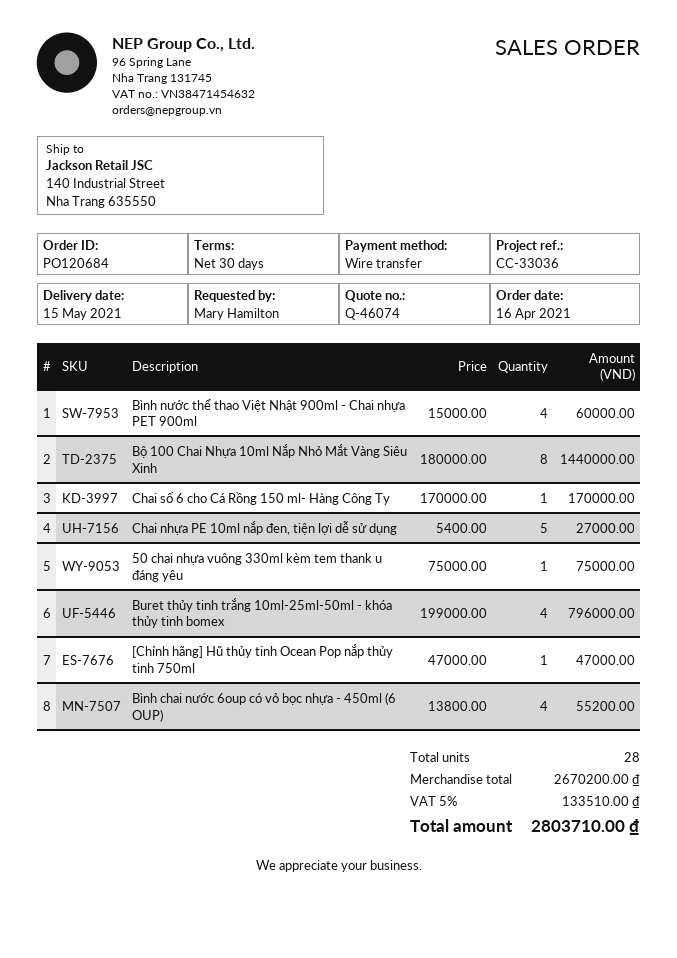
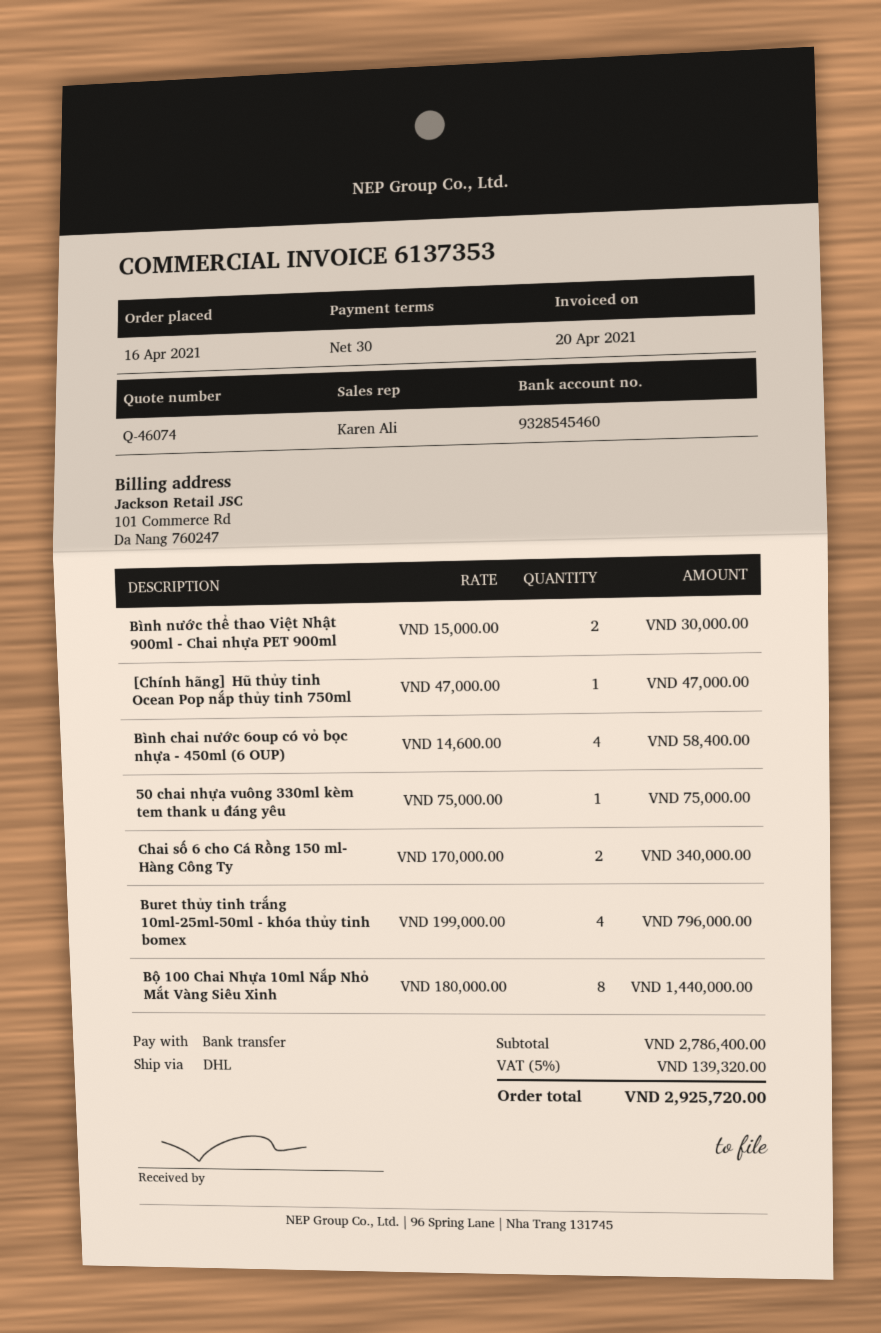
Bình nước thể thao Việt Nhật 900ml - Chai nhựa PET 900ml: 4 x 15000.00 = 60000.00 -> 2 x 15000.00 = 30000.00
Chai số 6 cho Cá Rồng 150 ml- Hàng Công Ty: 1 x 170000.00 = 170000.00 -> 2 x 170000.00 = 340000.00
Chai nhựa PE 10ml nắp đen, tiện lợi dễ sử dụng: 5 x 5400.00 = 27000.00 -> none
Bình chai nước 6oup có vỏ bọc nhựa - 450ml (6 OUP): 4 x 13800.00 = 55200.00 -> 4 x 14600.00 = 58400.00
subtotal: 2670200.00 -> 2786400.00
tax: 5% = 133510.00 -> 5% = 139320.00
total: 2803710.00 -> 2925720.00

